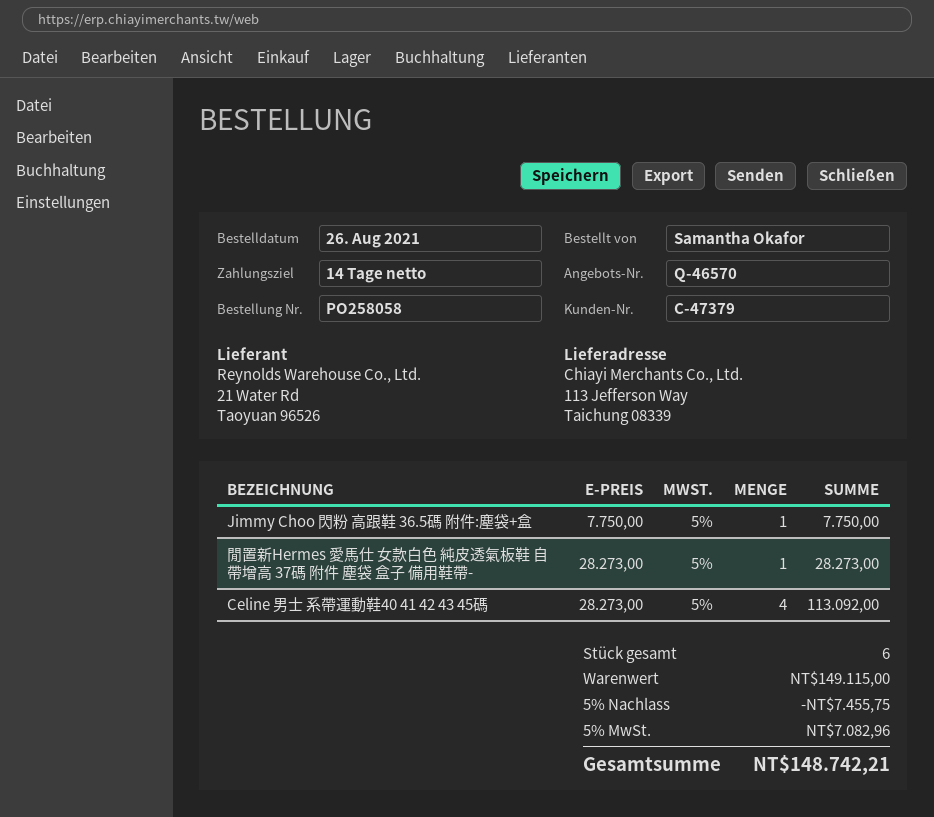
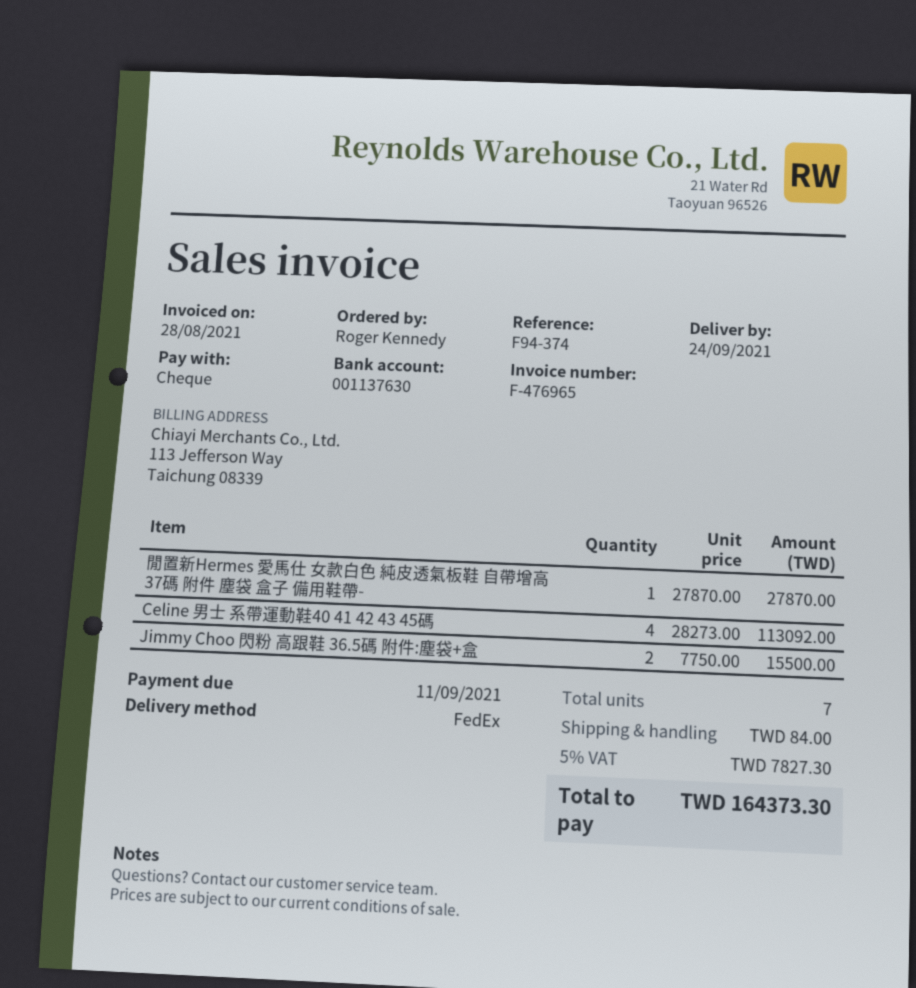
ordered by: Samantha Okafor -> Roger Kennedy
Jimmy Choo 閃粉 高跟鞋 36.5碼 附件:塵袋+盒: 1 x 7750.00 = 7750.00 -> 2 x 7750.00 = 15500.00
閒置新Hermes 愛馬仕 女款白色 純皮透氣板鞋 自帶增高 37碼 附件 塵袋 盒子 備用鞋帶-: 1 x 28273.00 = 28273.00 -> 1 x 27870.00 = 27870.00
total quantity: 6 -> 7
discount: 5% = 7455.75 -> none
shipping: none -> 84.00
tax: 5% = 7082.96 -> 5% = 7827.30
total: 148742.21 -> 164373.30

